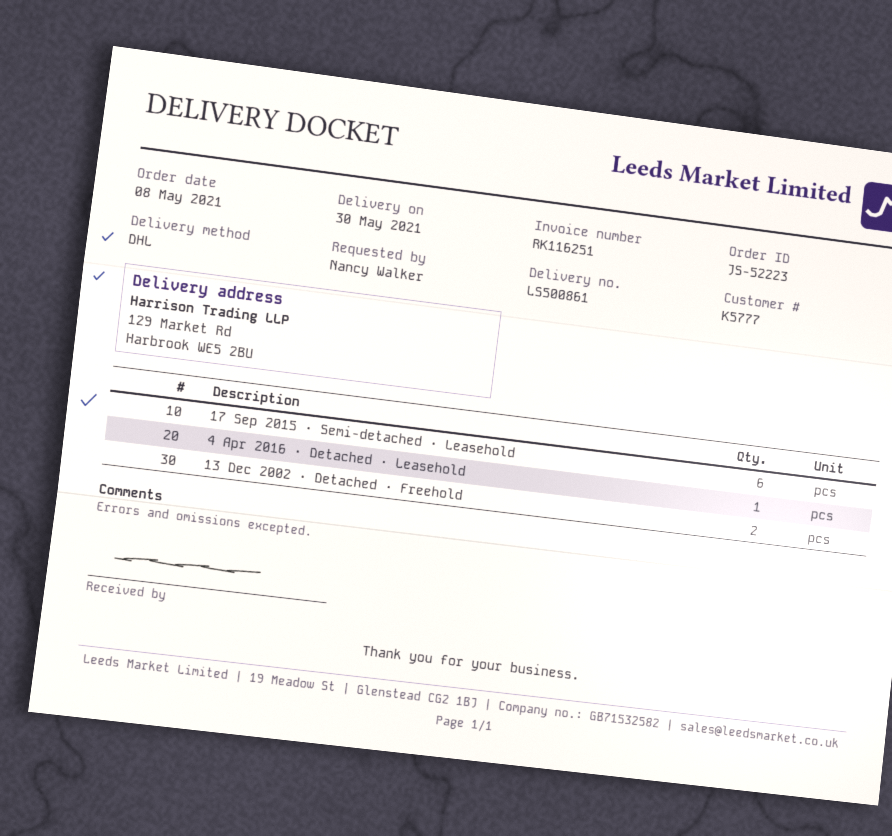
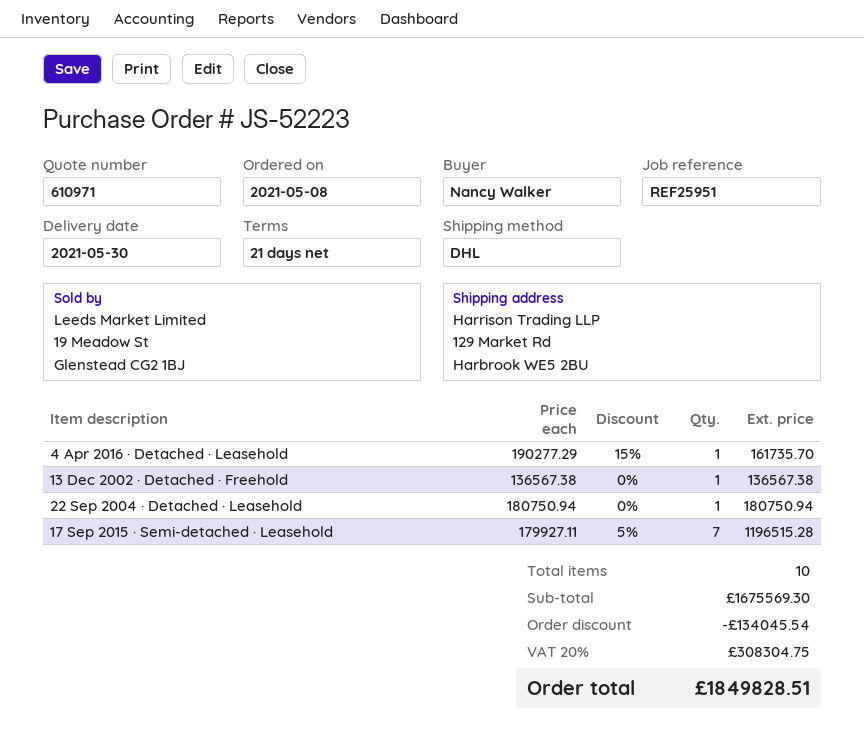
17 Sep 2015 · Semi-detached · Leasehold: 6 -> 7
13 Dec 2002 · Detached · Freehold: 2 -> 1
22 Sep 2004 · Detached · Leasehold: none -> 1

